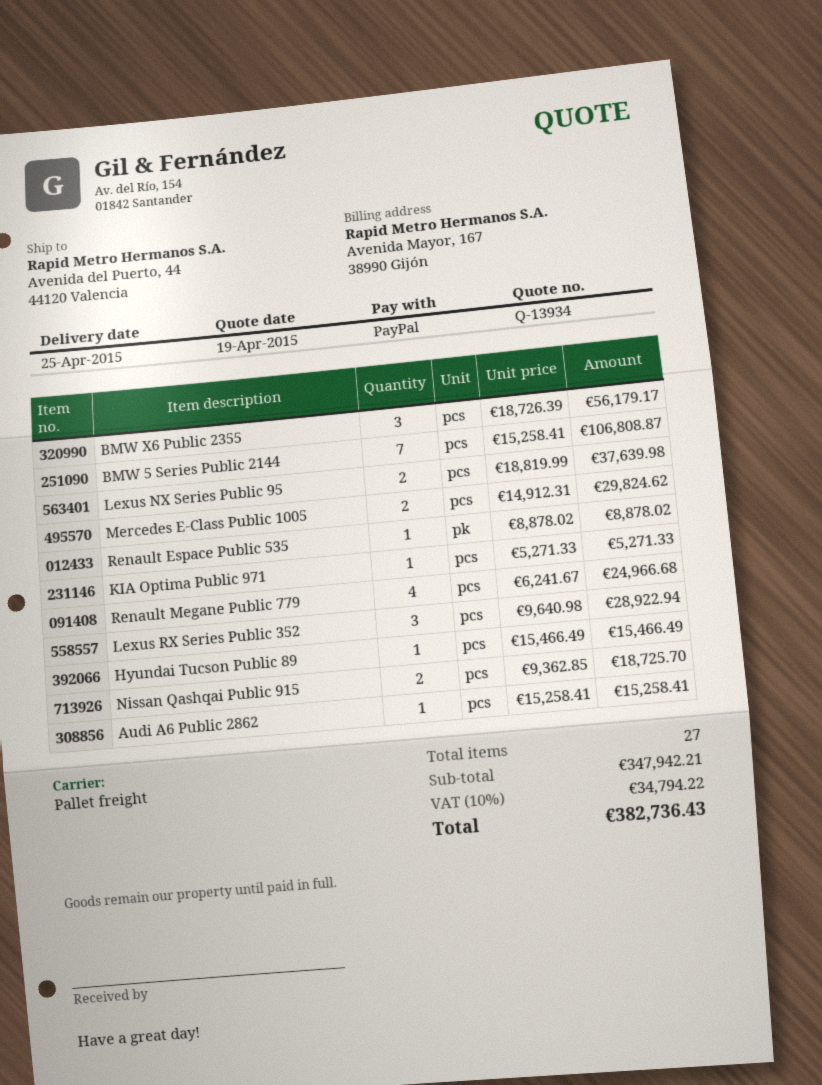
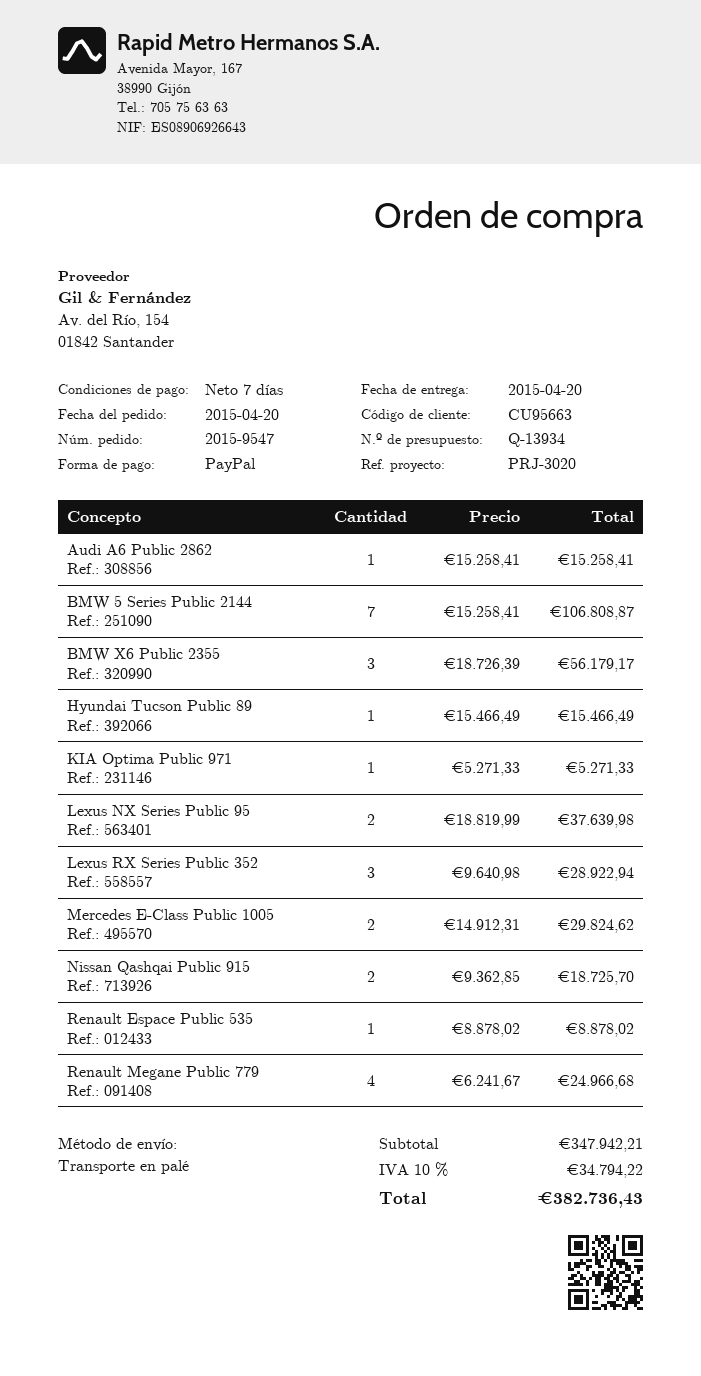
delivery date: 2015-04-25 -> 2015-04-20

